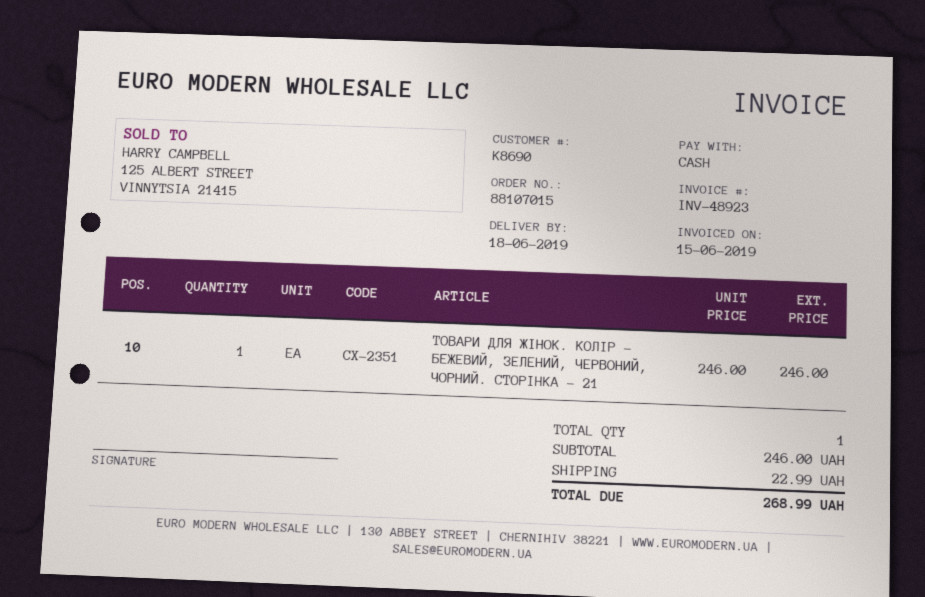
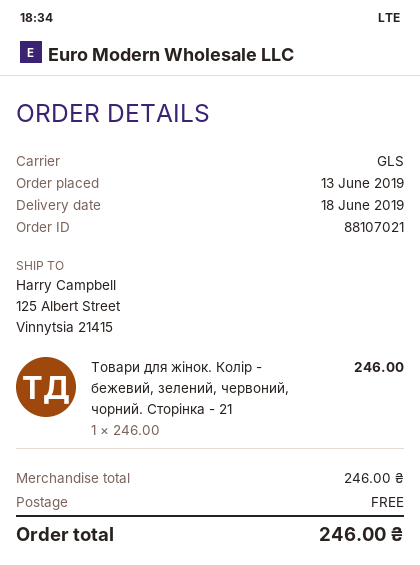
order number: 88107015 -> 88107021
shipping: 22.99 -> 0.00
total: 268.99 -> 246.00

